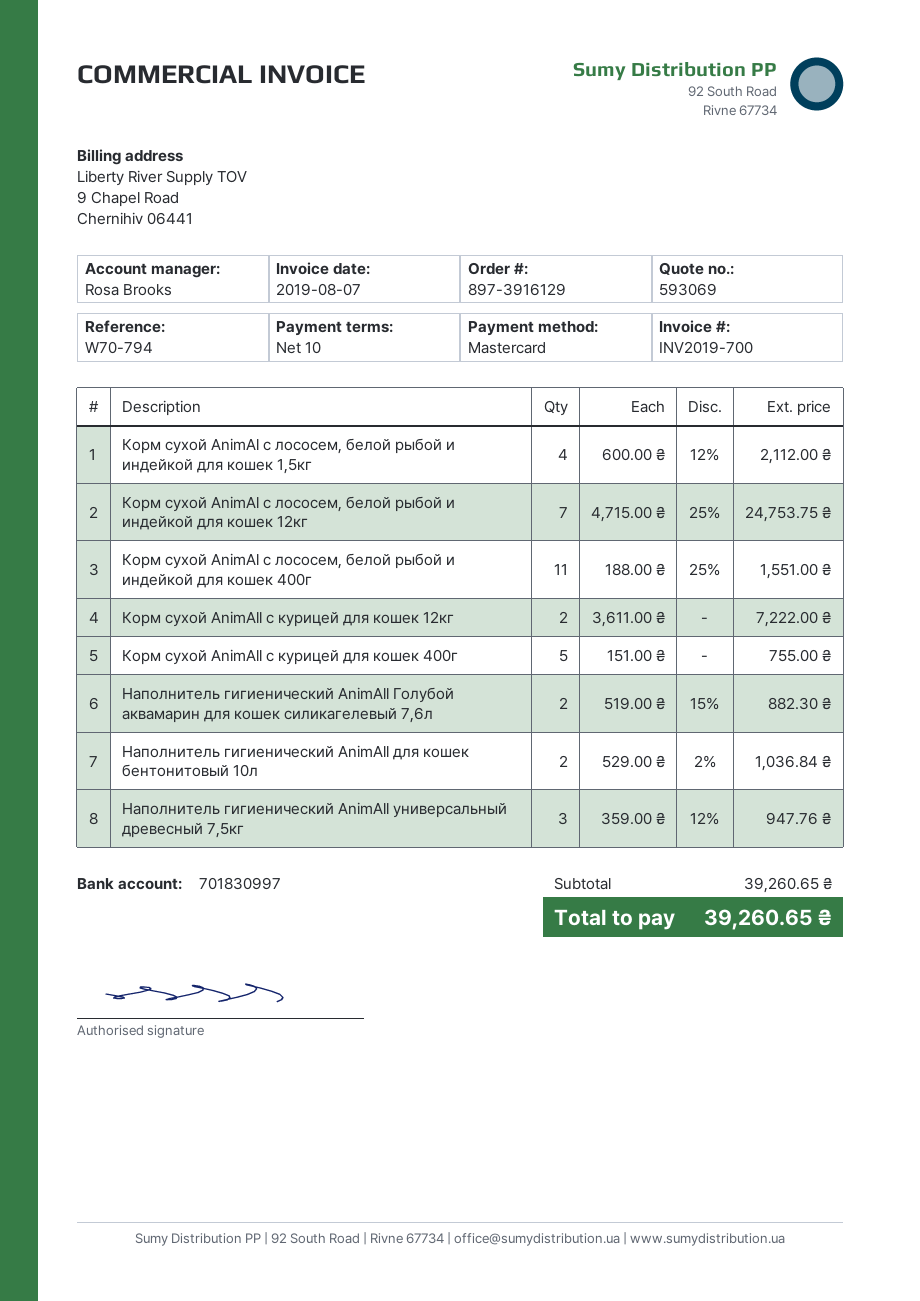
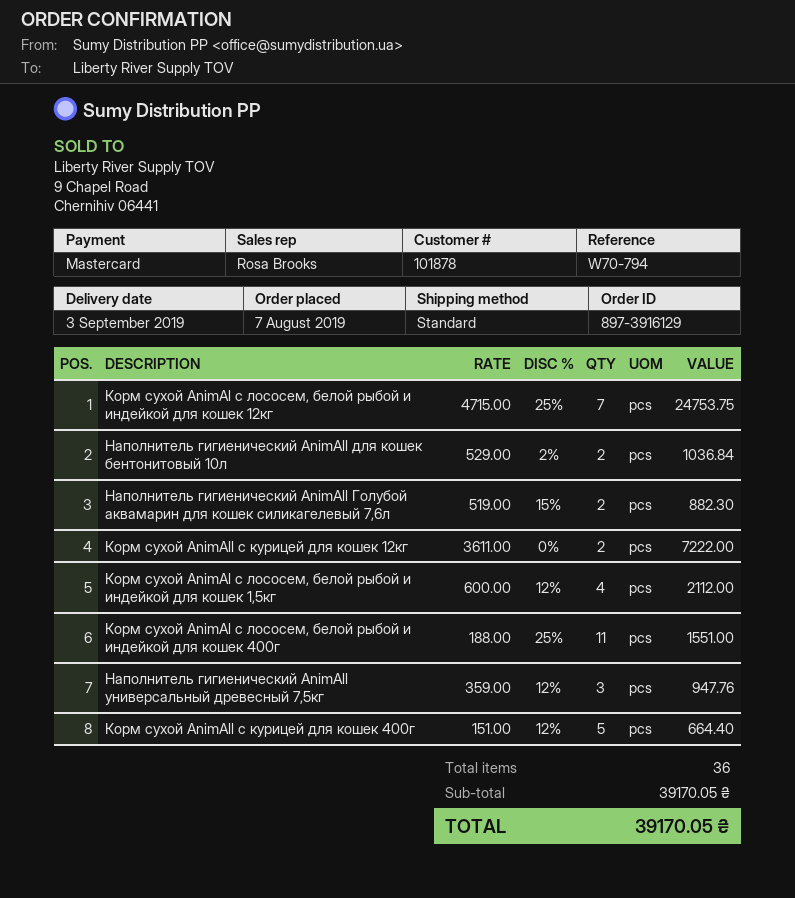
Корм сухой AnimAll с курицей для кошек 400г: 5 x 151.00 = 755.00 -> 5 x 151.00 - 12% = 664.40
subtotal: 39260.65 -> 39170.05
total: 39260.65 -> 39170.05

